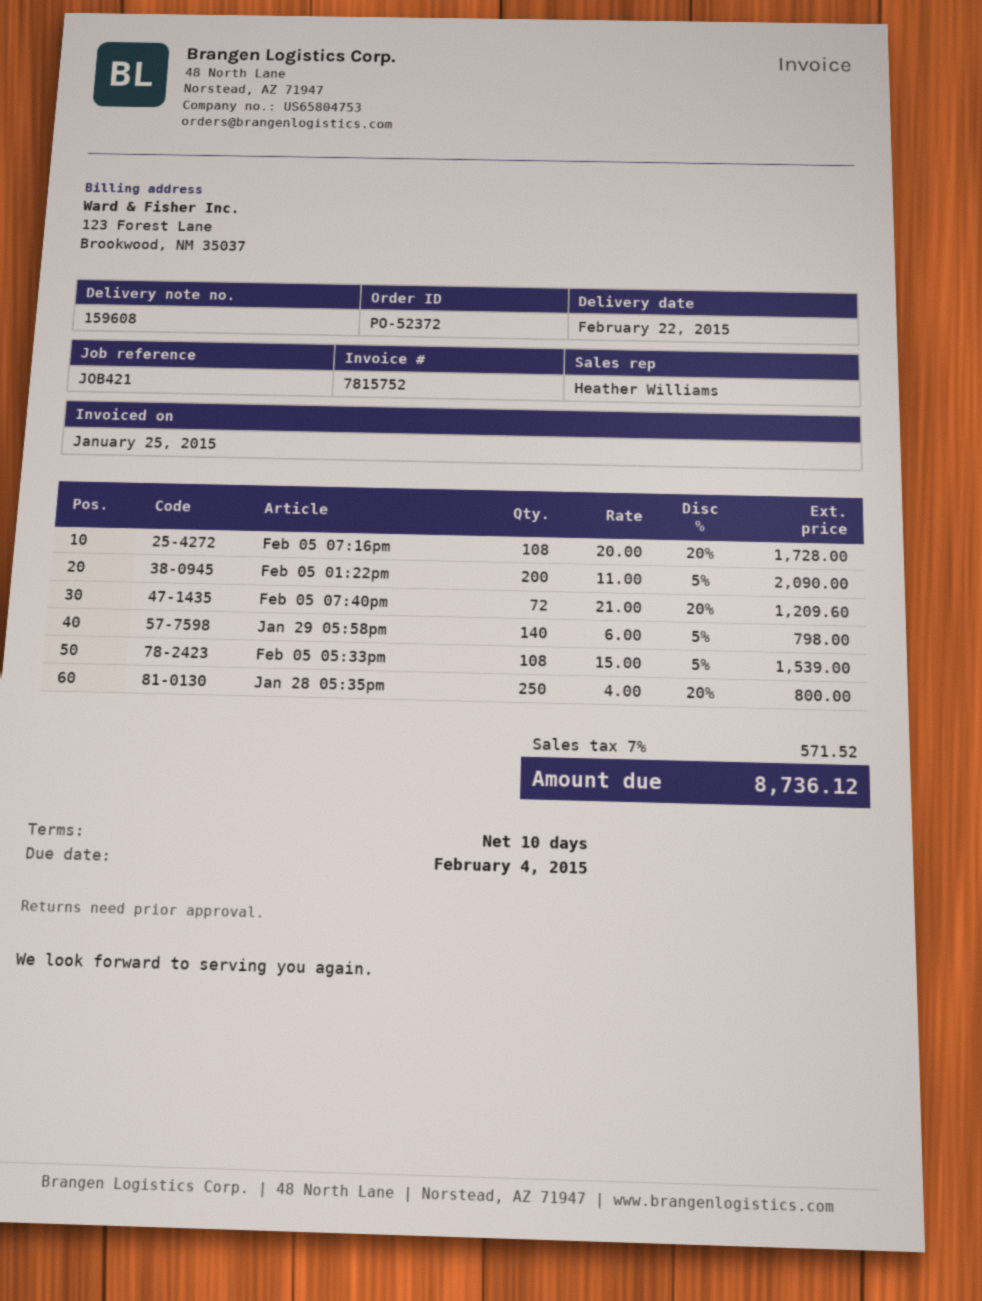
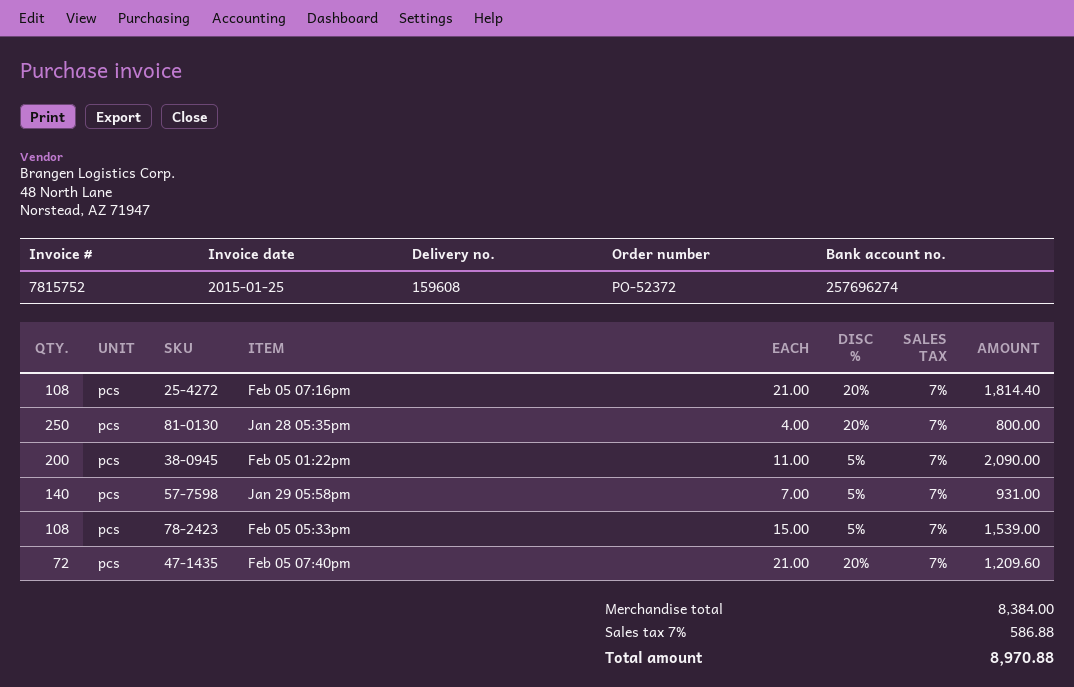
Feb 05 07:16pm: 108 x 20.00 - 20% = 1728.00 -> 108 x 21.00 - 20% = 1814.40
Jan 29 05:58pm: 140 x 6.00 - 5% = 798.00 -> 140 x 7.00 - 5% = 931.00
tax: 7% = 571.52 -> 7% = 586.88
total: 8736.12 -> 8970.88

